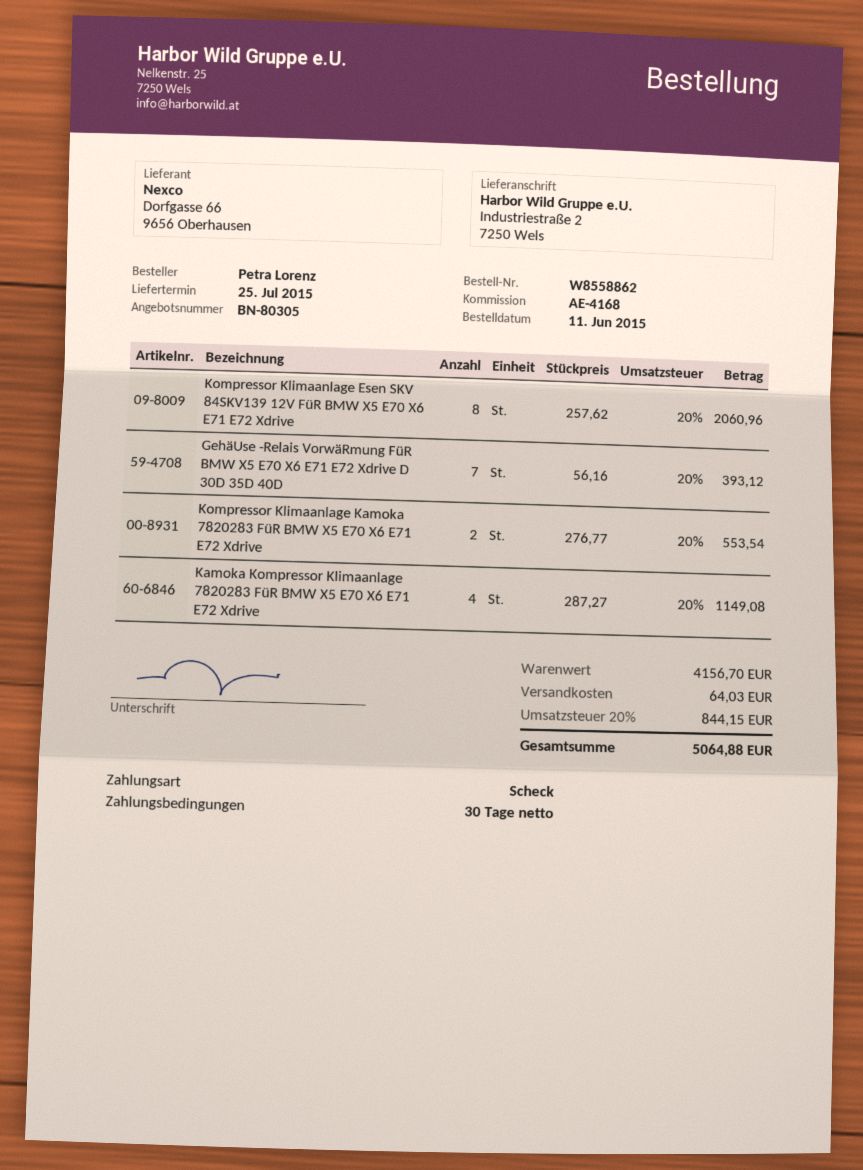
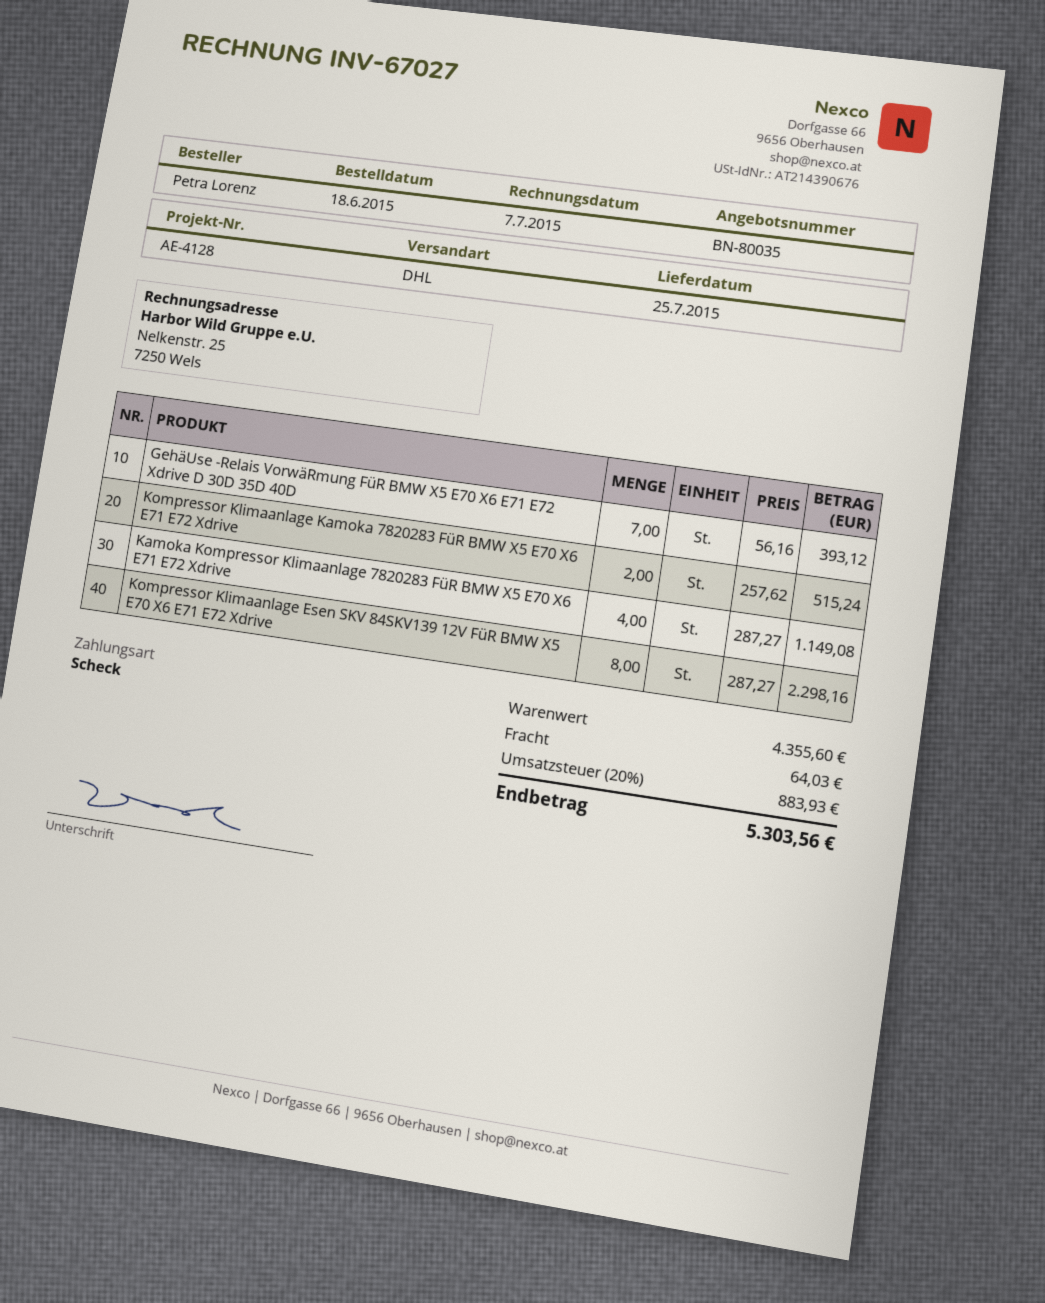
quote number: BN-80305 -> BN-80035
order date: 2015-06-11 -> 2015-06-18
reference: AE-4168 -> AE-4128
Kompressor Klimaanlage Esen SKV 84SKV139 12V FüR BMW X5 E70 X6 E71 E72 Xdrive: 8 x 257.62 = 2060.96 -> 8 x 287.27 = 2298.16
Kompressor Klimaanlage Kamoka 7820283 FüR BMW X5 E70 X6 E71 E72 Xdrive: 2 x 276.77 = 553.54 -> 2 x 257.62 = 515.24
subtotal: 4156.70 -> 4355.60
tax: 20% = 844.15 -> 20% = 883.93
total: 5064.88 -> 5303.56

